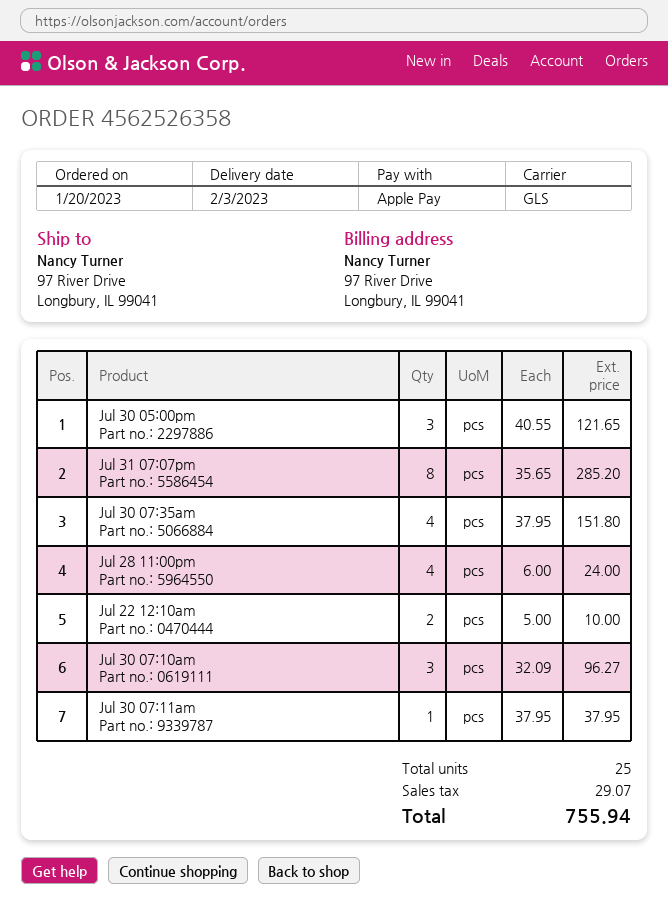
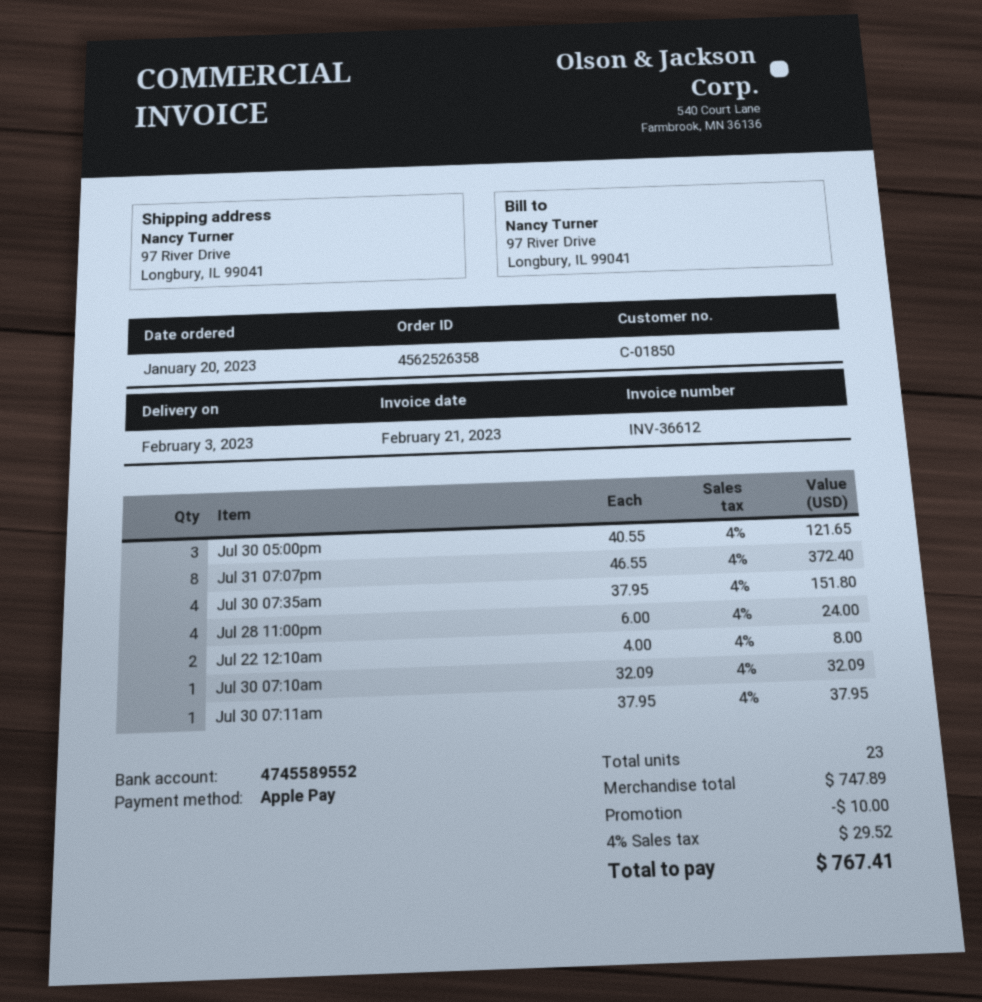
Jul 31 07:07pm: 8 x 35.65 = 285.20 -> 8 x 46.55 = 372.40
Jul 22 12:10am: 2 x 5.00 = 10.00 -> 2 x 4.00 = 8.00
Jul 30 07:10am: 3 x 32.09 = 96.27 -> 1 x 32.09 = 32.09
total quantity: 25 -> 23
discount: none -> 10.00
tax: 29.07 -> 29.52
total: 755.94 -> 767.41

